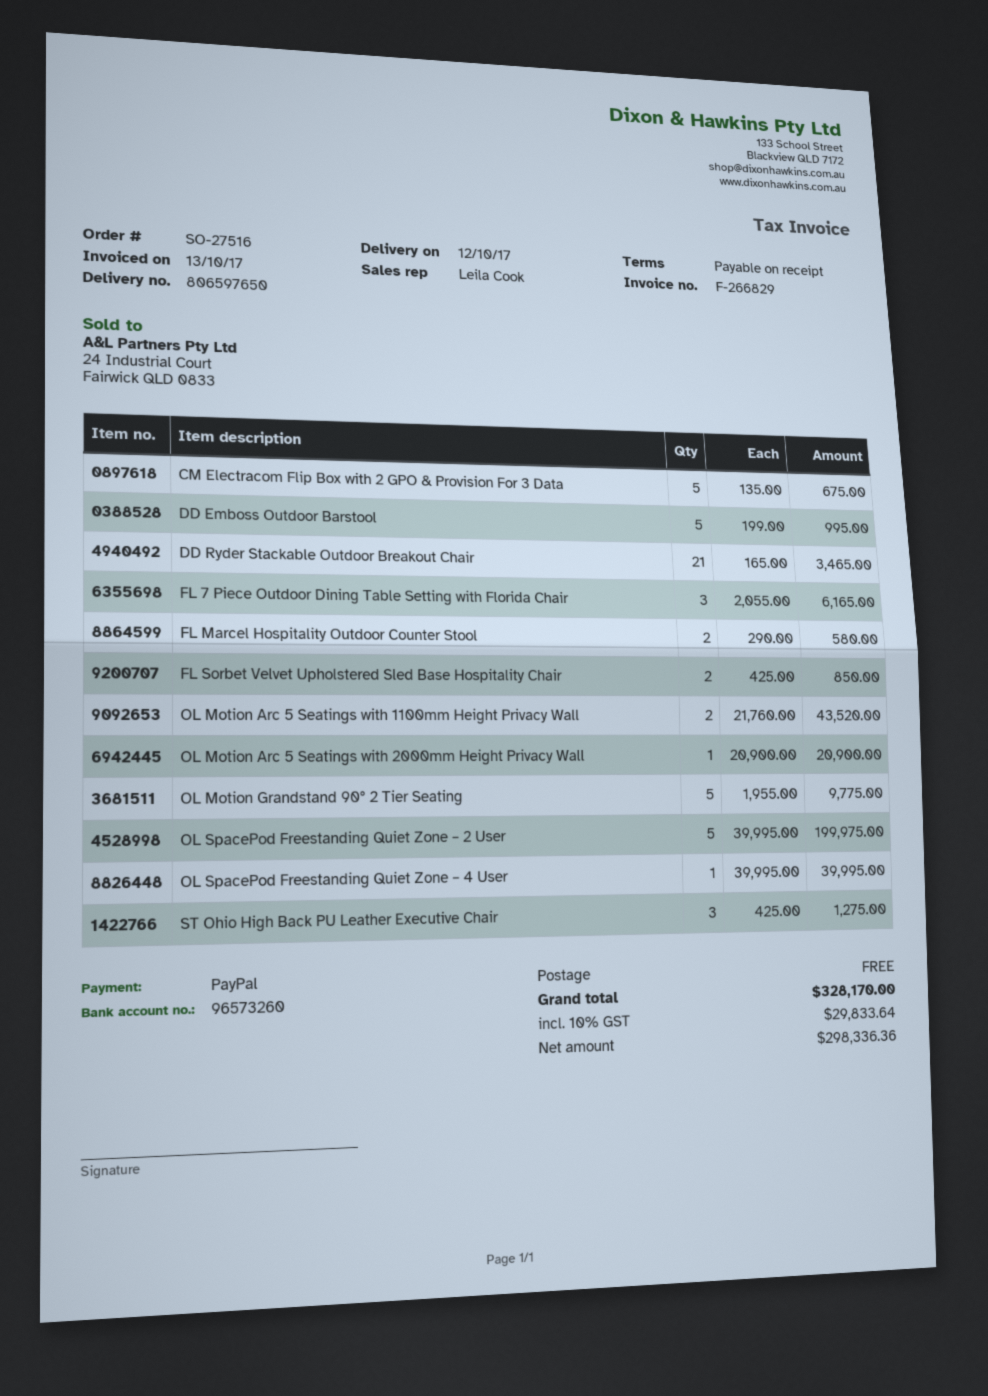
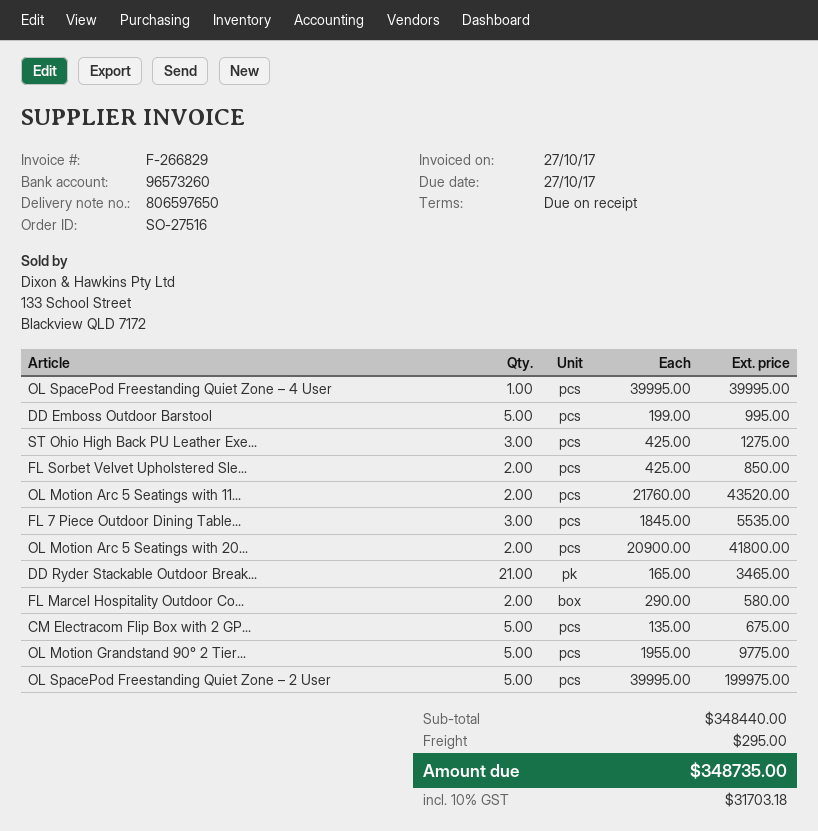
invoice date: 2017-10-13 -> 2017-10-27
FL 7 Piece Outdoor Dining Table Setting with Florida Chair: 3 x 2055.00 = 6165.00 -> 3 x 1845.00 = 5535.00
OL Motion Arc 5 Seatings with 2000mm Height Privacy Wall: 1 x 20900.00 = 20900.00 -> 2 x 20900.00 = 41800.00
shipping: 0.00 -> 295.00
tax: 10% = 29833.64 -> 10% = 31703.18
total: 328170.00 -> 348735.00

